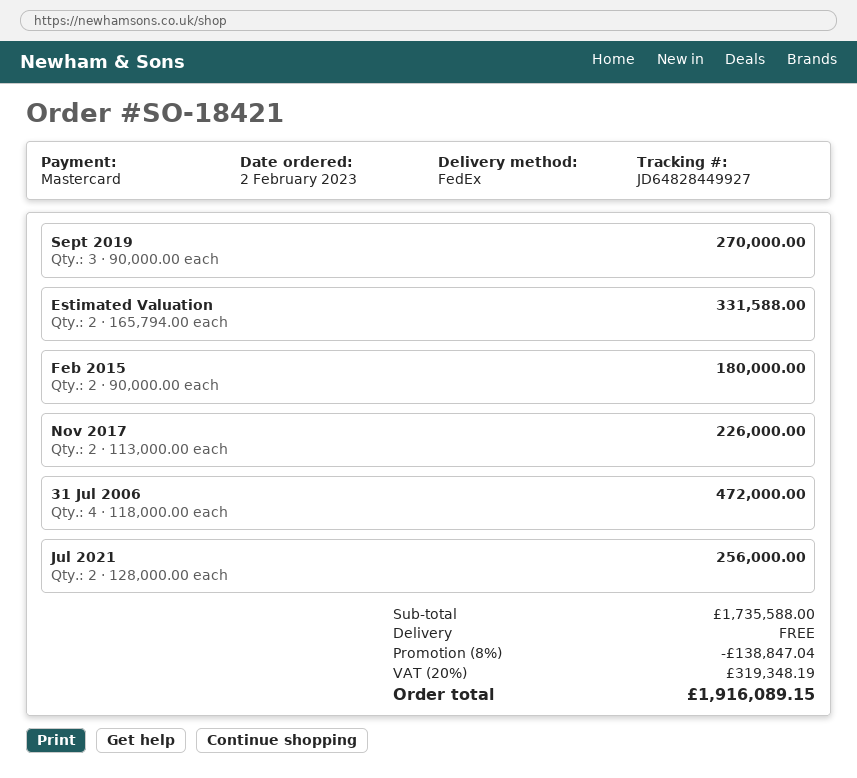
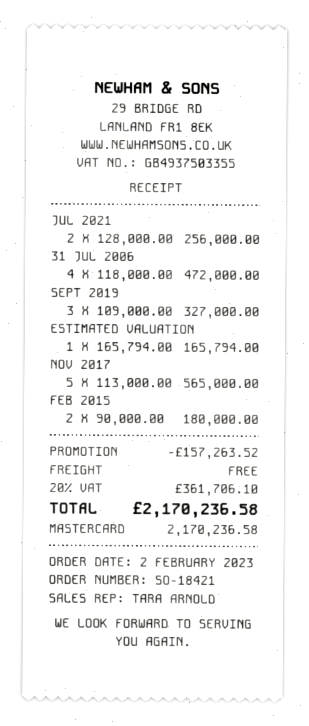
Sept 2019: 3 x 90000.00 = 270000.00 -> 3 x 109000.00 = 327000.00
Estimated Valuation: 2 x 165794.00 = 331588.00 -> 1 x 165794.00 = 165794.00
Nov 2017: 2 x 113000.00 = 226000.00 -> 5 x 113000.00 = 565000.00
discount: 138847.04 -> 157263.52
tax: 20% = 319348.19 -> 20% = 361706.10
total: 1916089.15 -> 2170236.58

